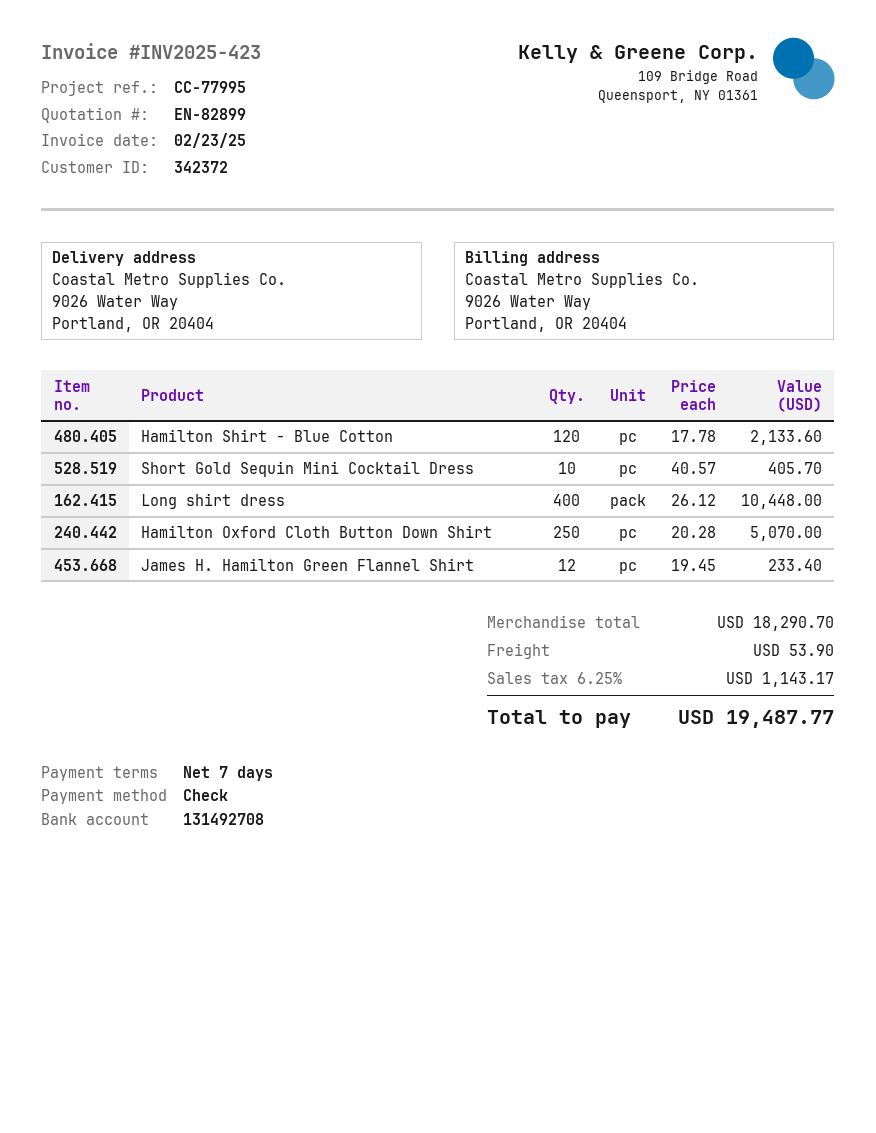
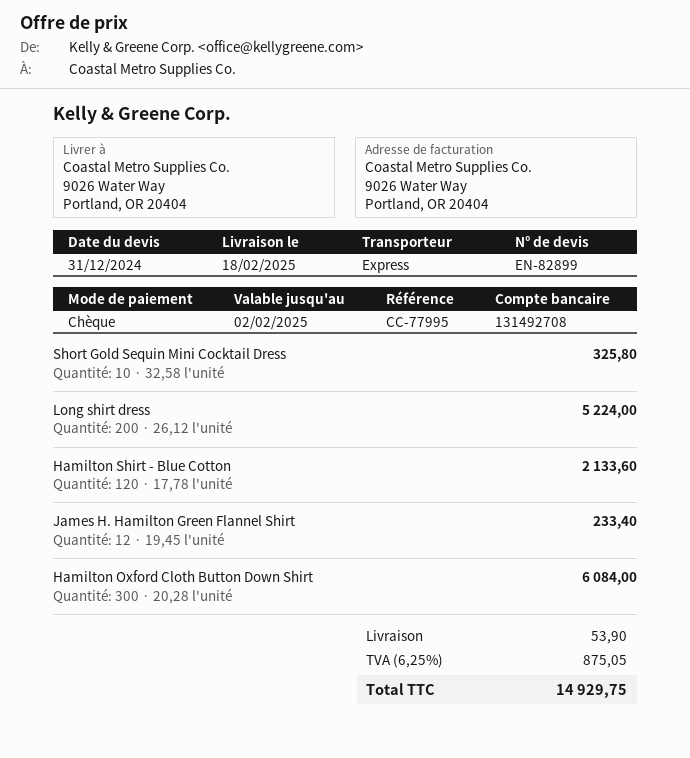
Short Gold Sequin Mini Cocktail Dress: 10 x 40.57 = 405.70 -> 10 x 32.58 = 325.80
Long shirt dress: 400 x 26.12 = 10448.00 -> 200 x 26.12 = 5224.00
Hamilton Oxford Cloth Button Down Shirt: 250 x 20.28 = 5070.00 -> 300 x 20.28 = 6084.00
tax: 6.25% = 1143.17 -> 6.25% = 875.05
total: 19487.77 -> 14929.75

